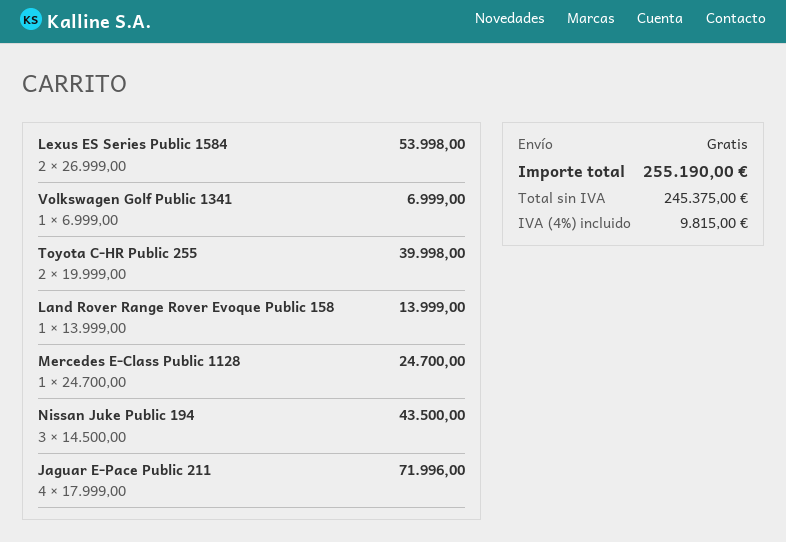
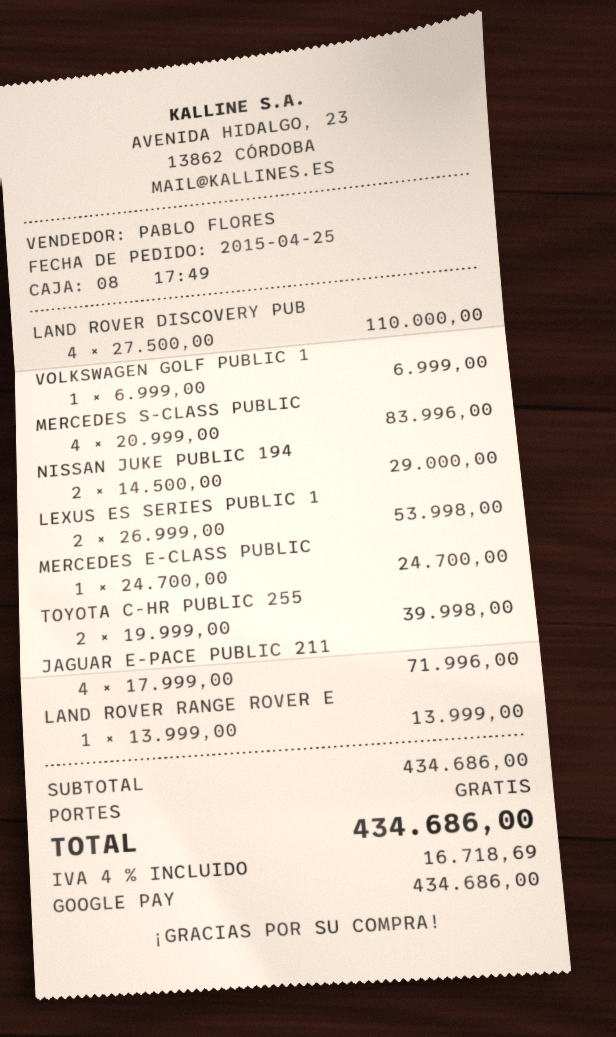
Nissan Juke Public 194: 3 x 14500.00 = 43500.00 -> 2 x 14500.00 = 29000.00
LAND ROVER DISCOVERY PUB: none -> 4 x 27500.00 = 110000.00
MERCEDES S-CLASS PUBLIC: none -> 4 x 20999.00 = 83996.00
tax: 4% = 9815.00 -> 4% = 16718.69
total: 255190.00 -> 434686.00

